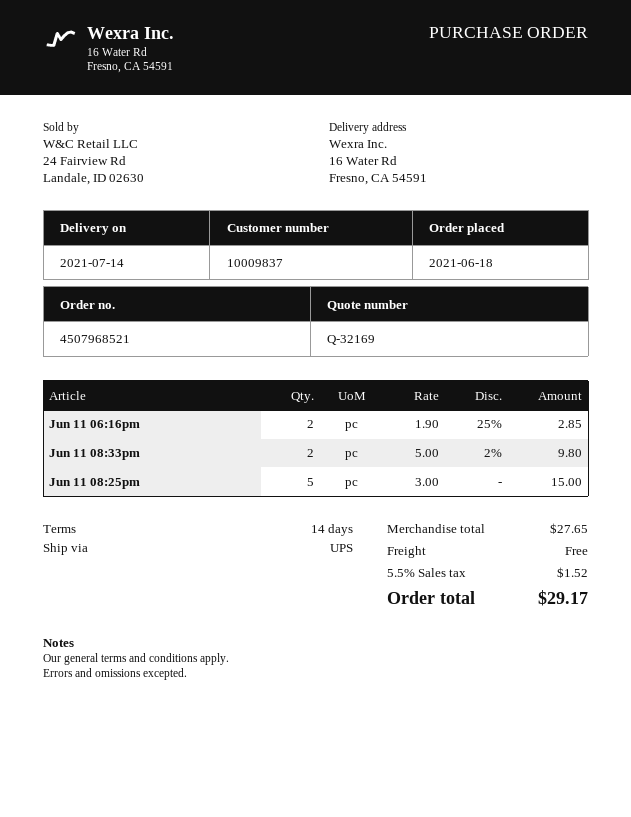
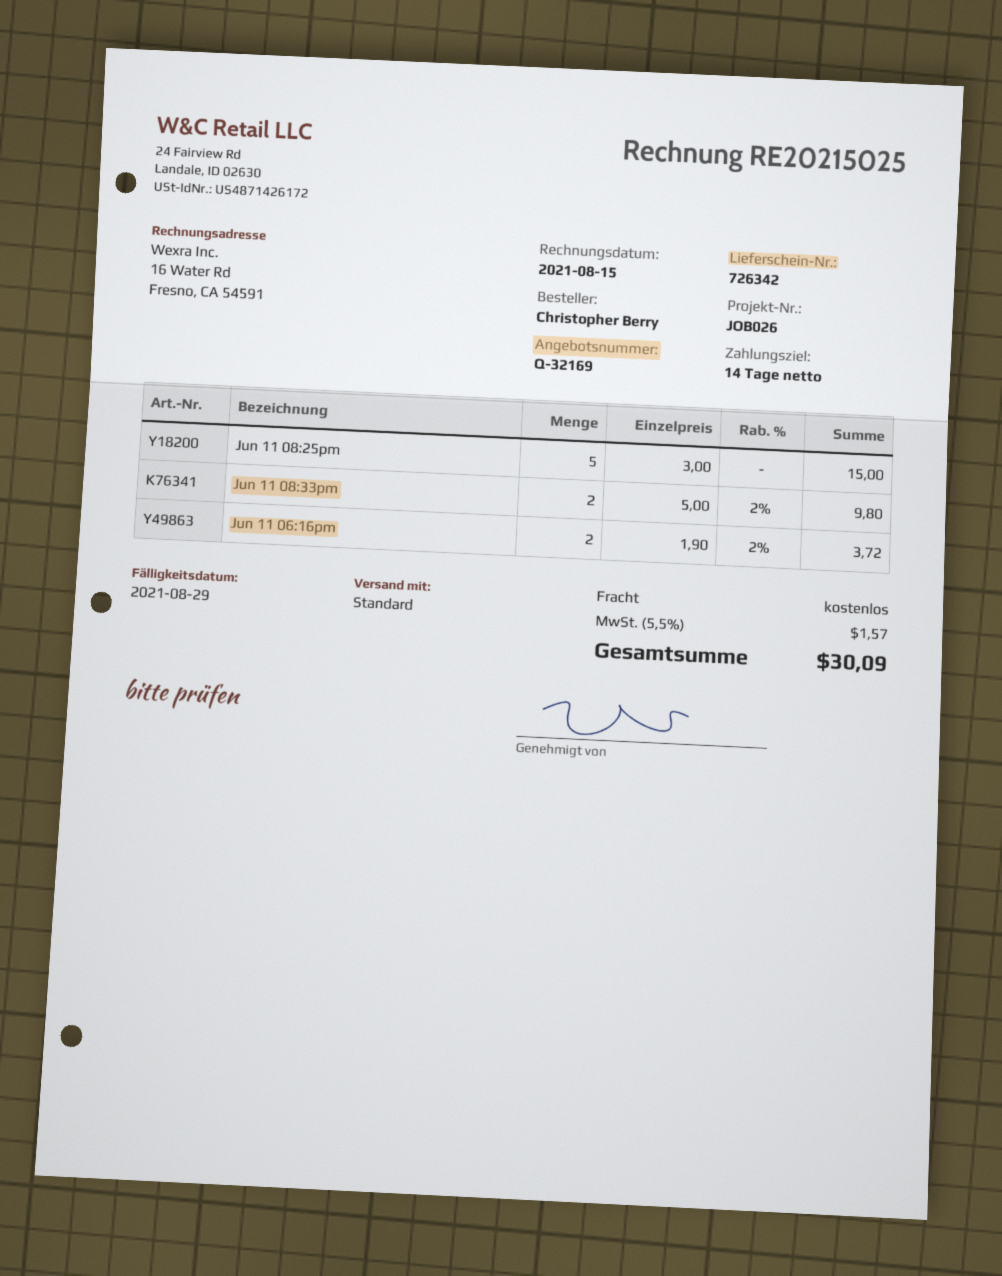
shipping method: UPS -> standard
Jun 11 06:16pm: 2 x 1.90 - 25% = 2.85 -> 2 x 1.90 - 2% = 3.72
tax: 5.5% = 1.52 -> 5.5% = 1.57
total: 29.17 -> 30.09

